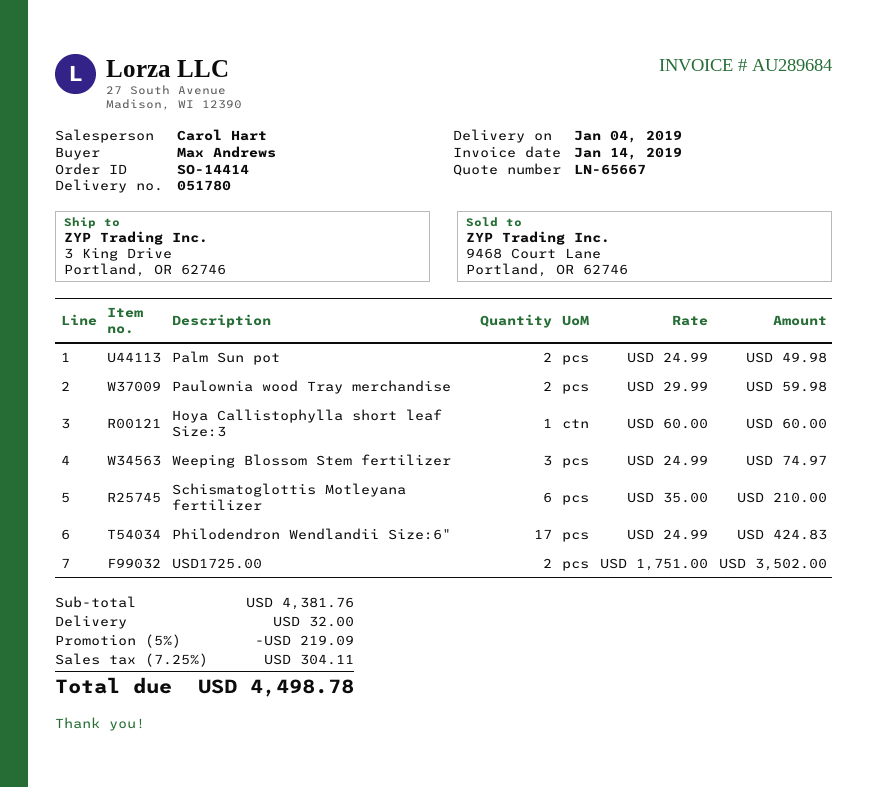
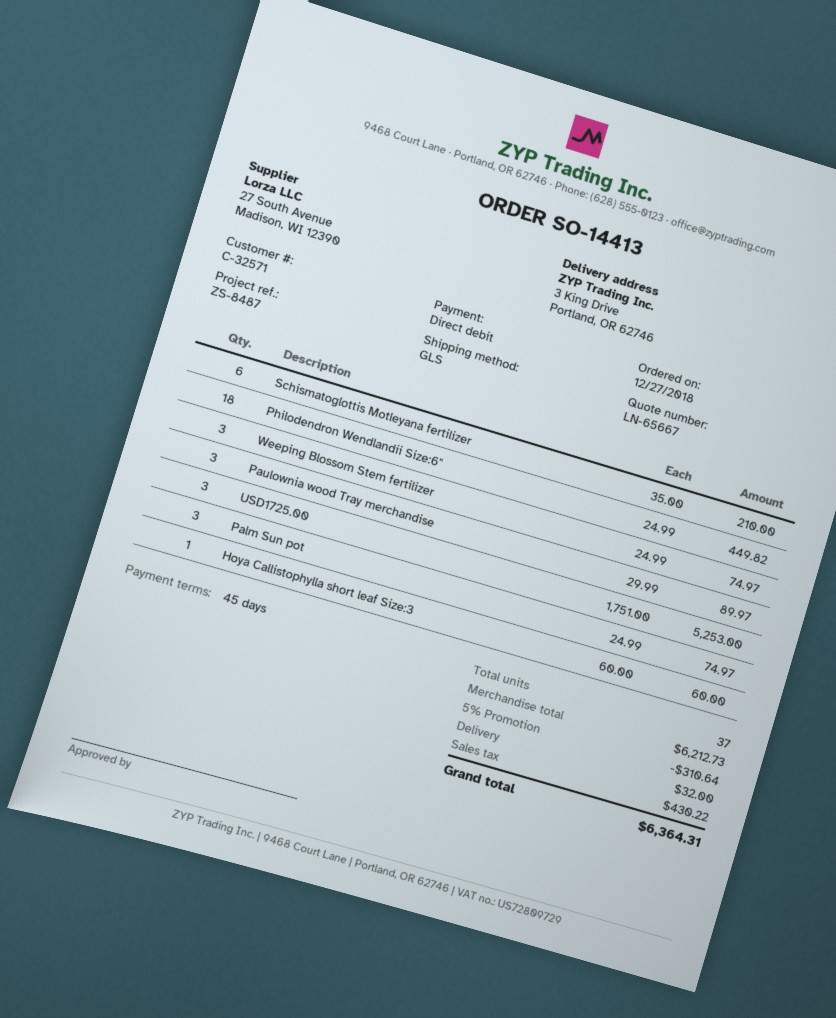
order number: SO-14414 -> SO-14413
Palm Sun pot: 2 x 24.99 = 49.98 -> 3 x 24.99 = 74.97
Paulownia wood Tray merchandise: 2 x 29.99 = 59.98 -> 3 x 29.99 = 89.97
Philodendron Wendlandii Size:6": 17 x 24.99 = 424.83 -> 18 x 24.99 = 449.82
USD1725.00: 2 x 1751.00 = 3502.00 -> 3 x 1751.00 = 5253.00
subtotal: 4381.76 -> 6212.73
discount: 5% = 219.09 -> 5% = 310.64
tax: 304.11 -> 430.22
total: 4498.78 -> 6364.31

